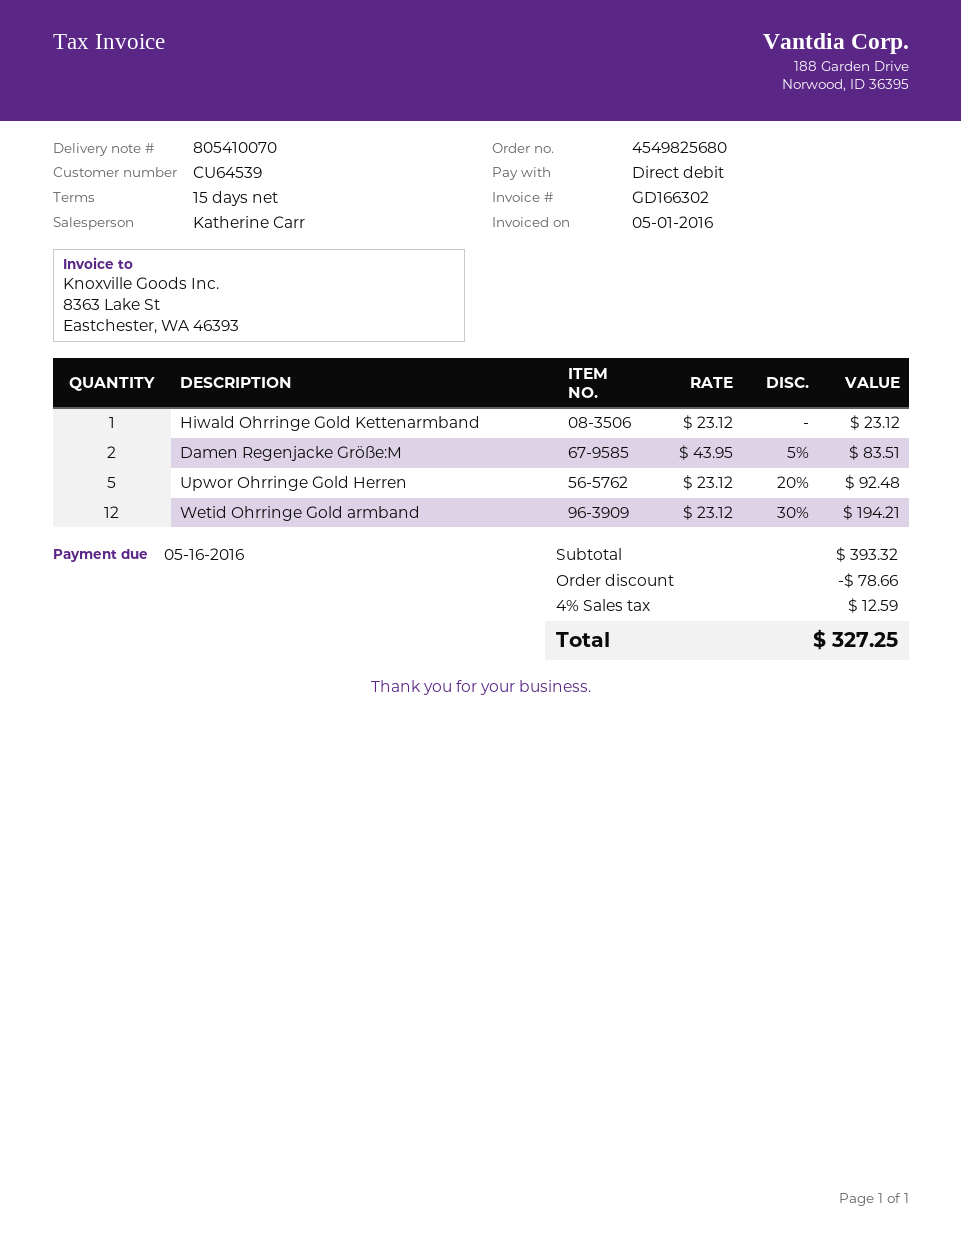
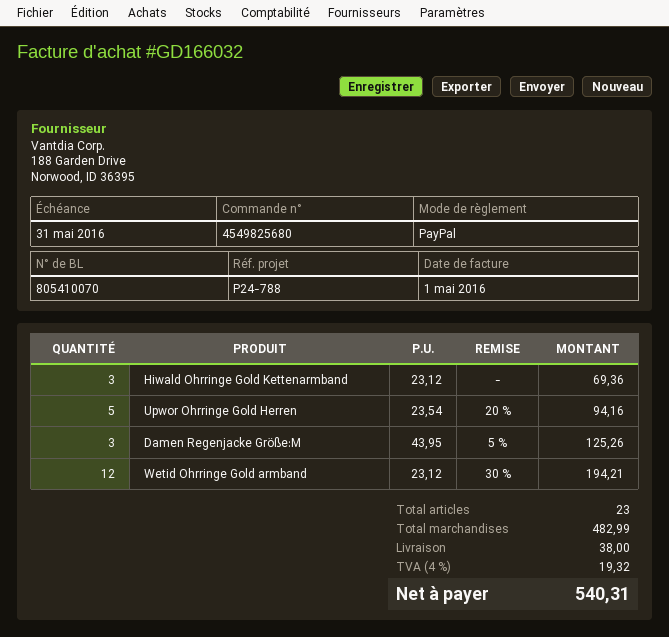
invoice number: GD166302 -> GD166032
due date: 2016-05-16 -> 2016-05-31
payment method: direct debit -> PayPal
Hiwald Ohrringe Gold Kettenarmband: 1 x 23.12 = 23.12 -> 3 x 23.12 = 69.36
Damen Regenjacke Größe:M: 2 x 43.95 - 5% = 83.51 -> 3 x 43.95 - 5% = 125.26
Upwor Ohrringe Gold Herren: 5 x 23.12 - 20% = 92.48 -> 5 x 23.54 - 20% = 94.16
subtotal: 393.32 -> 482.99
discount: 78.66 -> none
shipping: none -> 38.00
tax: 4% = 12.59 -> 4% = 19.32
total: 327.25 -> 540.31

